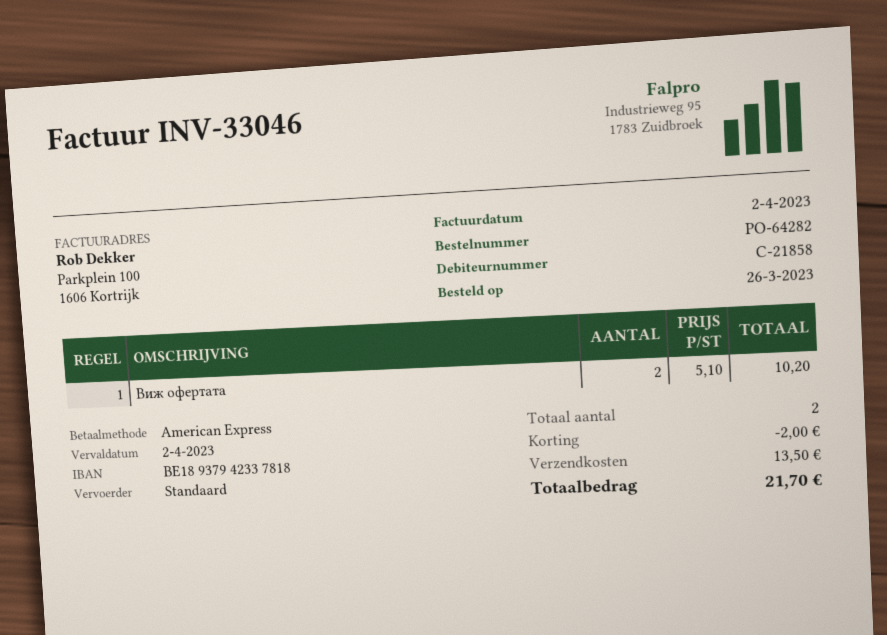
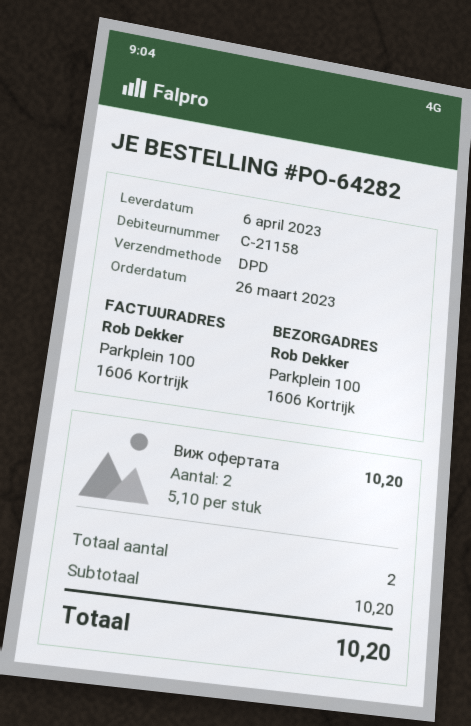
customer number: C-21858 -> C-21158
shipping method: standard -> DPD
discount: 2.00 -> none
shipping: 13.50 -> none
total: 21.70 -> 10.20

